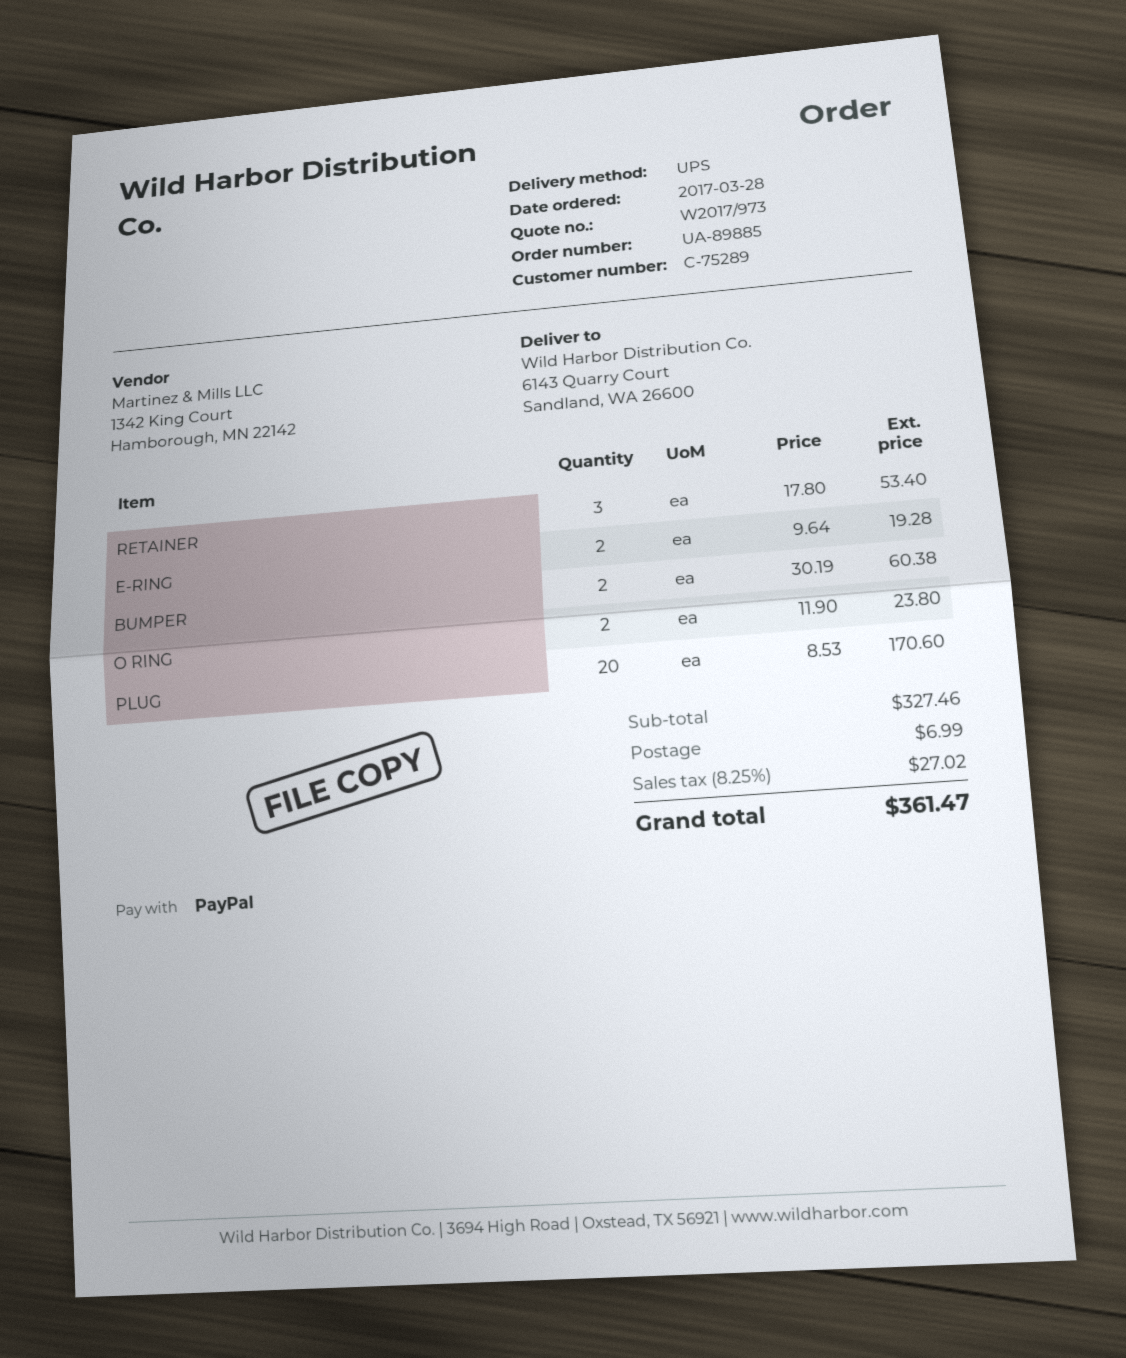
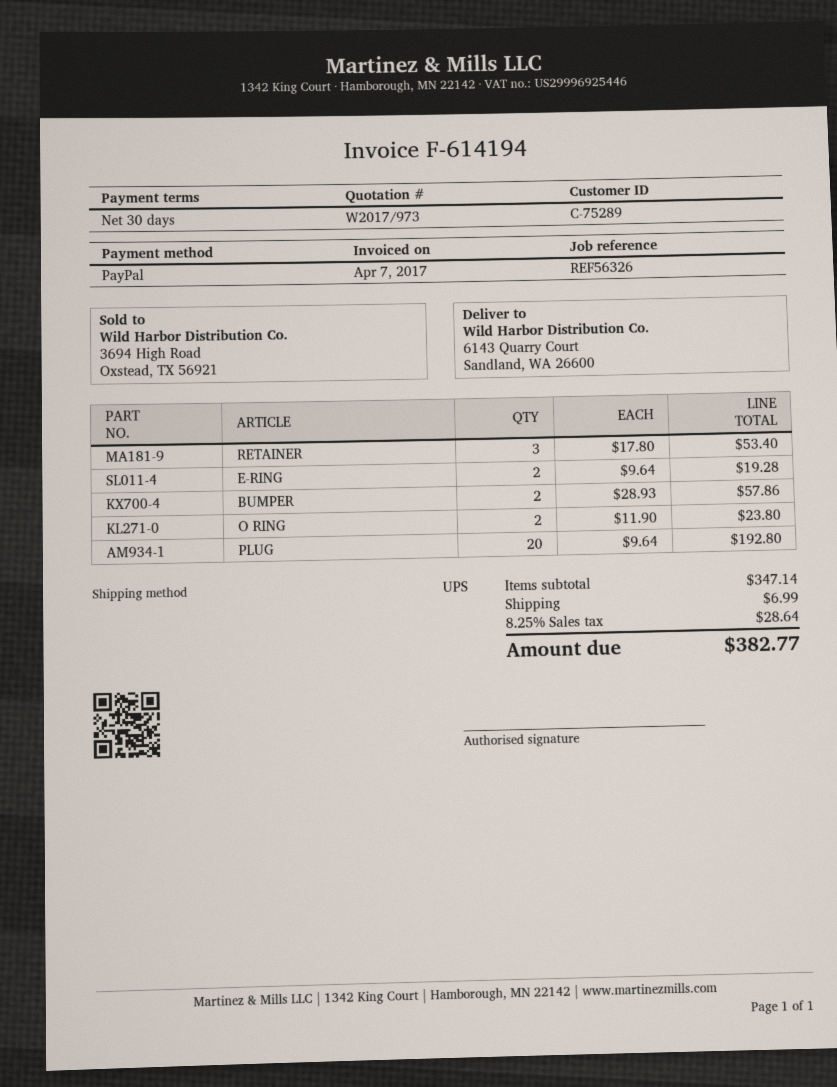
BUMPER: 2 x 30.19 = 60.38 -> 2 x 28.93 = 57.86
PLUG: 20 x 8.53 = 170.60 -> 20 x 9.64 = 192.80
subtotal: 327.46 -> 347.14
tax: 8.25% = 27.02 -> 8.25% = 28.64
total: 361.47 -> 382.77

